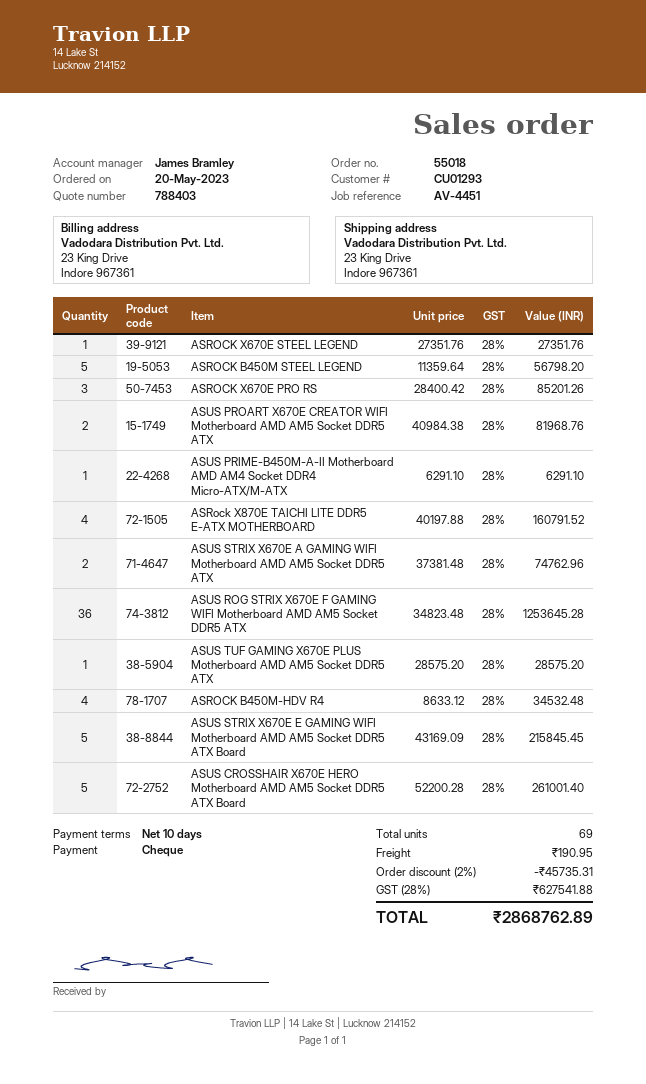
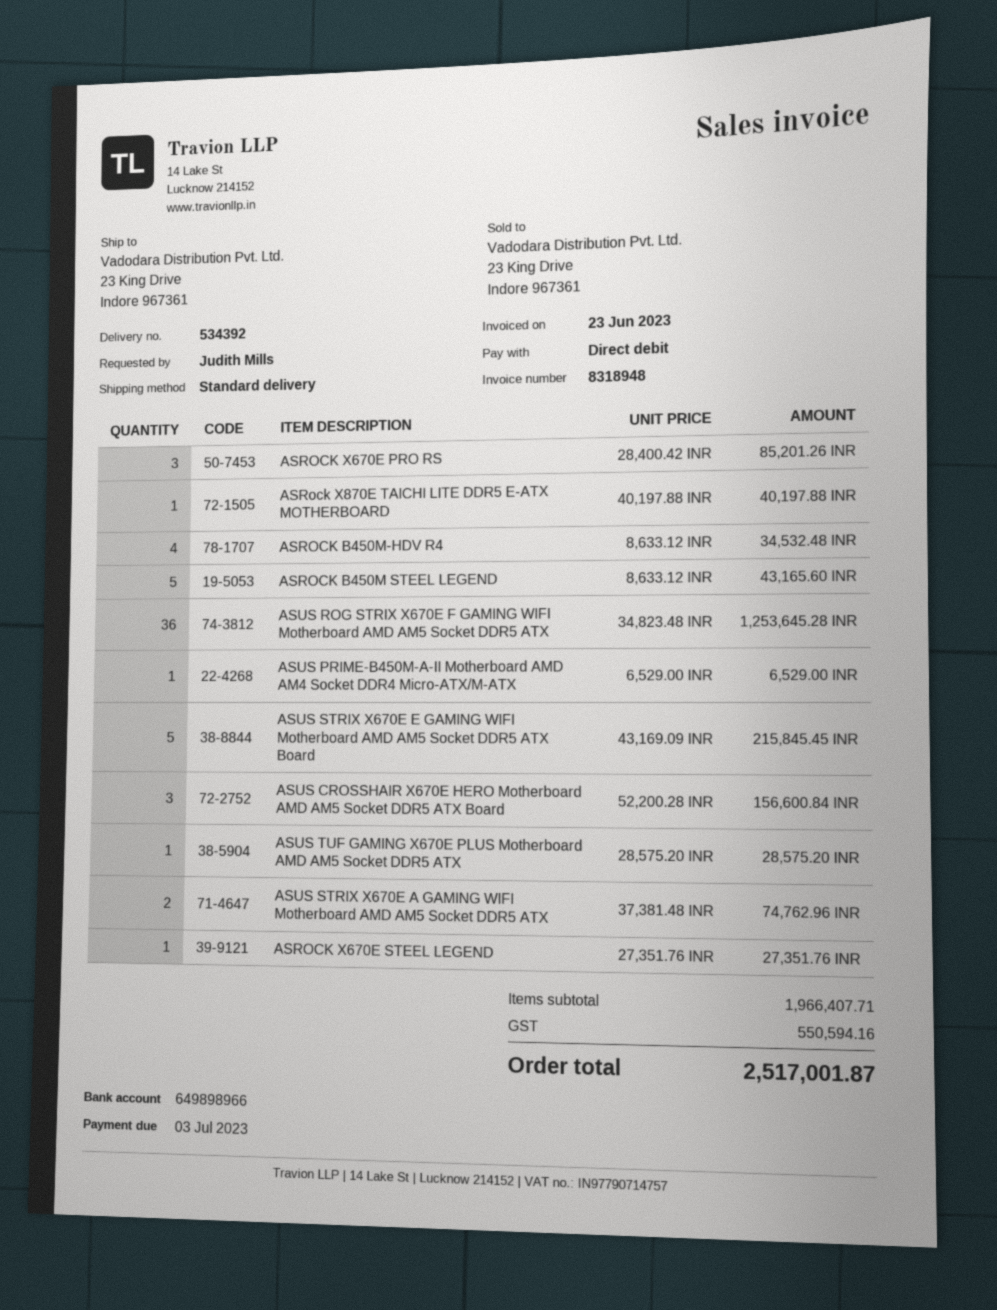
payment method: cheque -> direct debit
ASROCK B450M STEEL LEGEND: 5 x 11359.64 = 56798.20 -> 5 x 8633.12 = 43165.60
ASUS PROART X670E CREATOR WIFI Motherboard AMD AM5 Socket DDR5 ATX: 2 x 40984.38 = 81968.76 -> none
ASUS PRIME-B450M-A-II Motherboard AMD AM4 Socket DDR4 Micro-ATX/M-ATX: 1 x 6291.10 = 6291.10 -> 1 x 6529.00 = 6529.00
ASRock X870E TAICHI LITE DDR5 E-ATX MOTHERBOARD: 4 x 40197.88 = 160791.52 -> 1 x 40197.88 = 40197.88
ASUS CROSSHAIR X670E HERO Motherboard AMD AM5 Socket DDR5 ATX Board: 5 x 52200.28 = 261001.40 -> 3 x 52200.28 = 156600.84
discount: 2% = 45735.31 -> none
shipping: 190.95 -> none
tax: 627541.88 -> 550594.16
total: 2868762.89 -> 2517001.87

